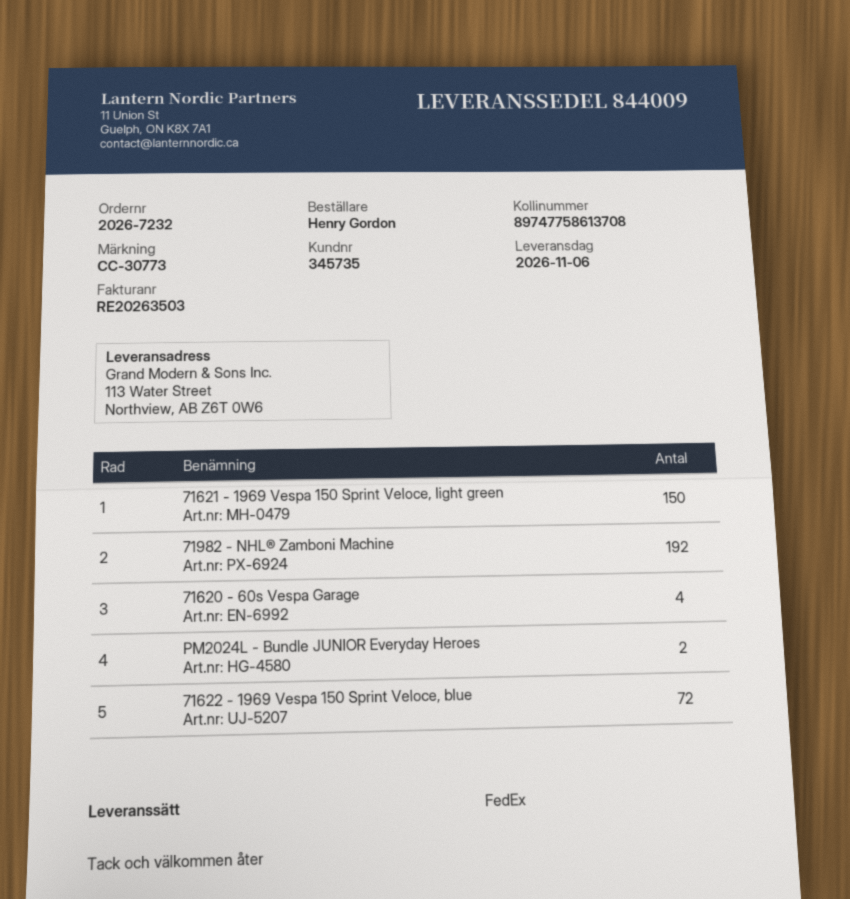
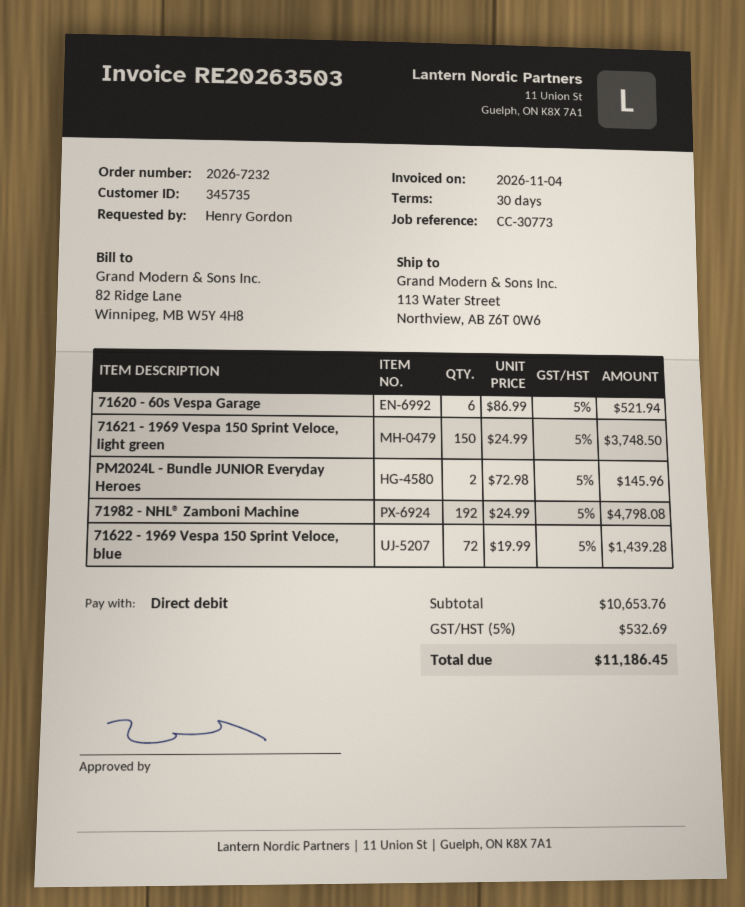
71620 - 60s Vespa Garage: 4 -> 6

